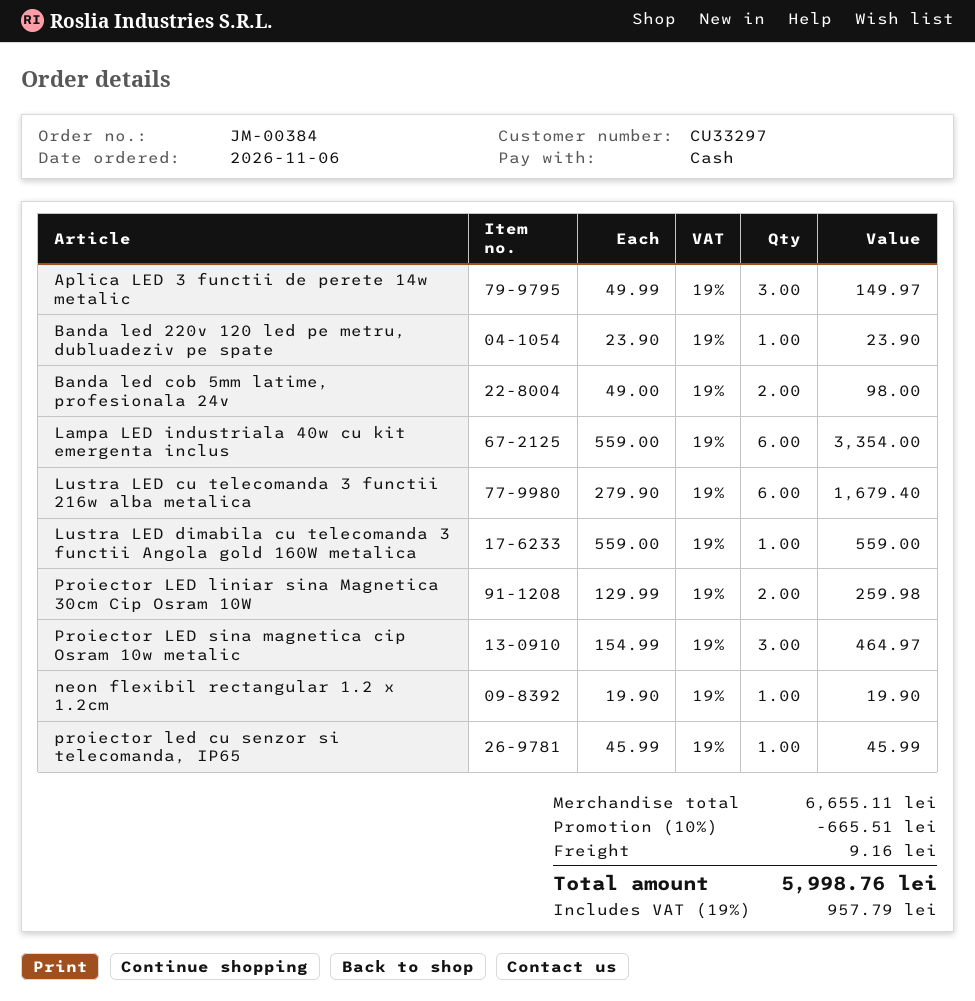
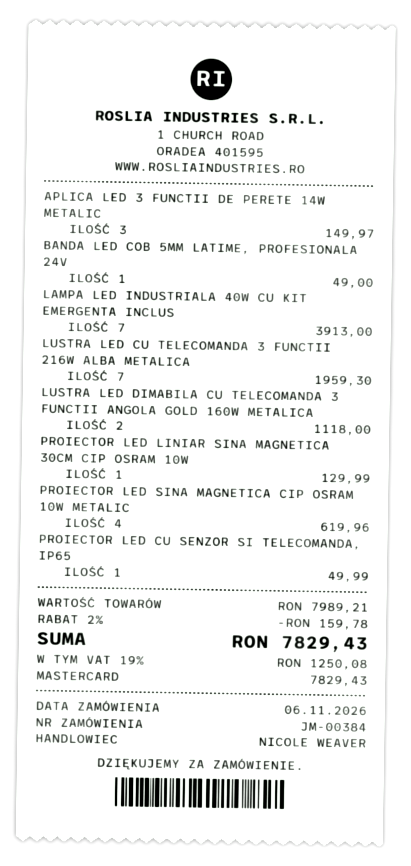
payment method: cash -> Mastercard
Banda led 220v 120 led pe metru, dubluadeziv pe spate: 1 for 23.90 -> none
Banda led cob 5mm latime, profesionala 24v: 2 for 98.00 -> 1 for 49.00
Lampa LED industriala 40w cu kit emergenta inclus: 6 for 3354.00 -> 7 for 3913.00
Lustra LED cu telecomanda 3 functii 216w alba metalica: 6 for 1679.40 -> 7 for 1959.30
Lustra LED dimabila cu telecomanda 3 functii Angola gold 160W metalica: 1 for 559.00 -> 2 for 1118.00
Proiector LED liniar sina Magnetica 30cm Cip Osram 10W: 2 for 259.98 -> 1 for 129.99
Proiector LED sina magnetica cip Osram 10w metalic: 3 for 464.97 -> 4 for 619.96
neon flexibil rectangular 1.2 x 1.2cm: 1 for 19.90 -> none
proiector led cu senzor si telecomanda, IP65: 1 for 45.99 -> 1 for 49.99
subtotal: 6655.11 -> 7989.21
discount: 10% = 665.51 -> 2% = 159.78
shipping: 9.16 -> none
tax: 19% = 957.79 -> 19% = 1250.08
total: 5998.76 -> 7829.43

